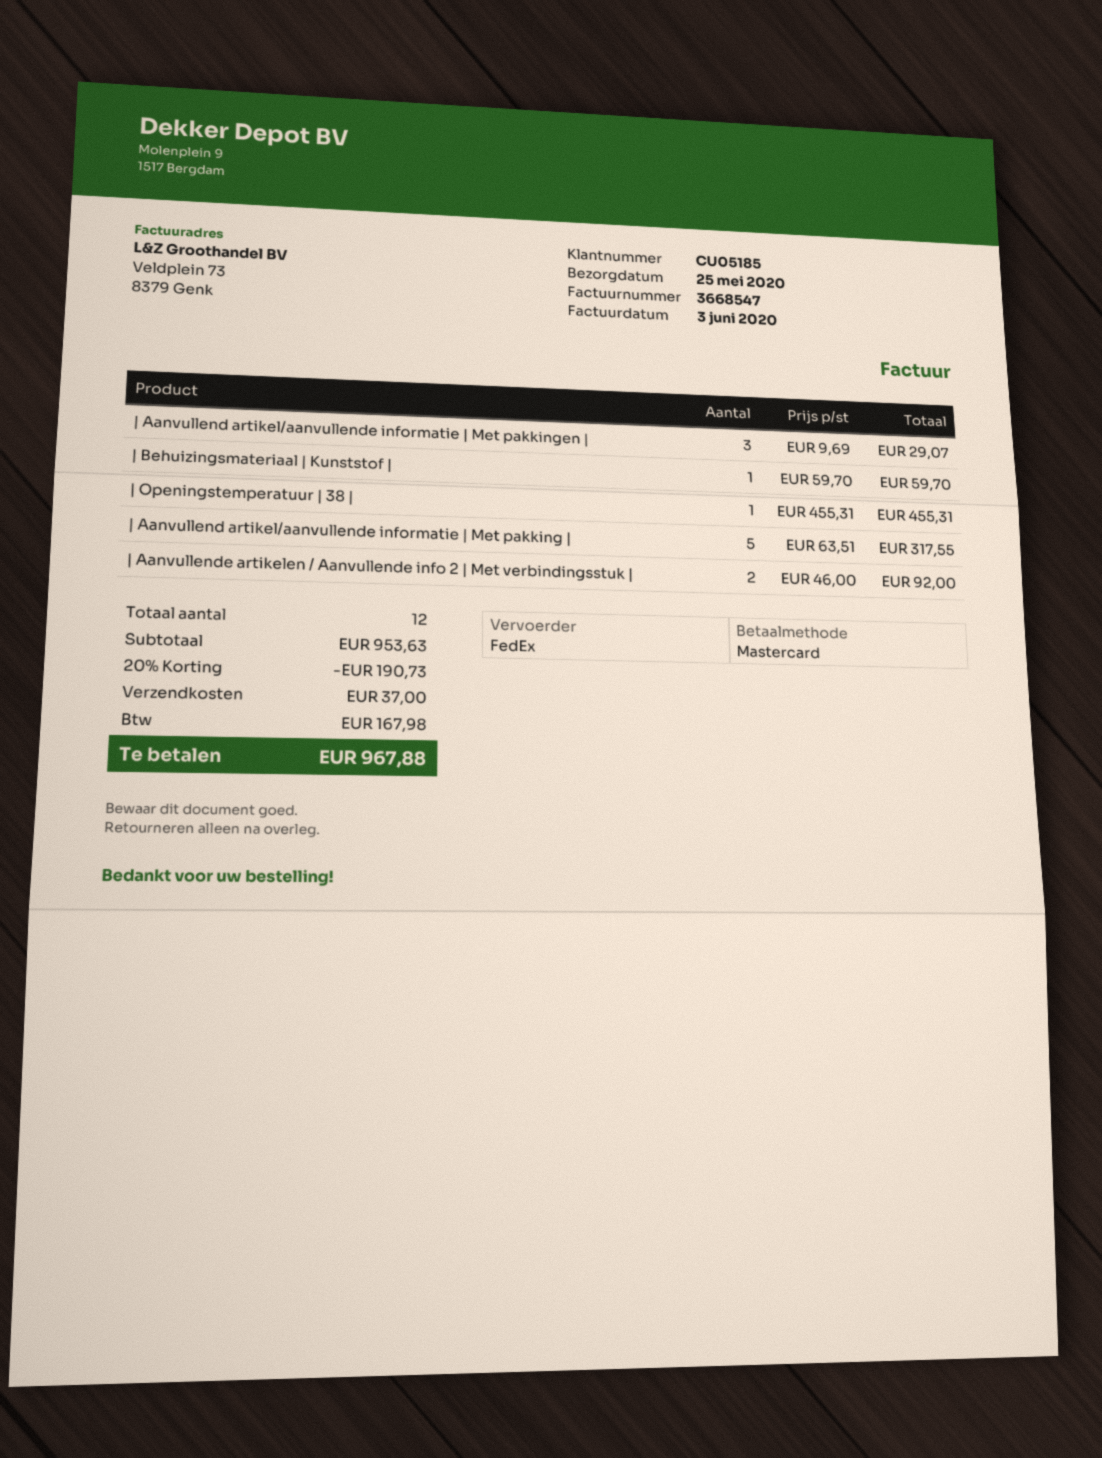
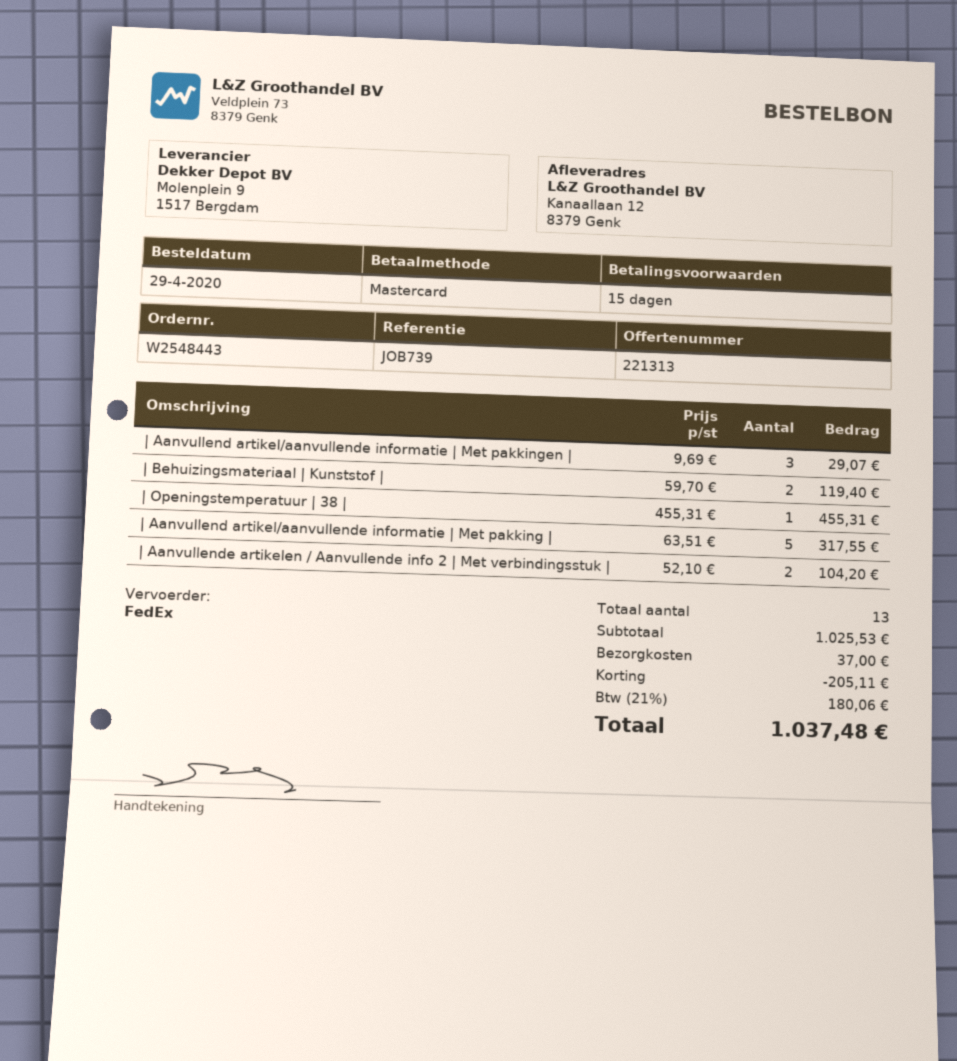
| Behuizingsmateriaal | Kunststof |: 1 x 59.70 = 59.70 -> 2 x 59.70 = 119.40
| Aanvullende artikelen / Aanvullende info 2 | Met verbindingsstuk |: 2 x 46.00 = 92.00 -> 2 x 52.10 = 104.20
total quantity: 12 -> 13
subtotal: 953.63 -> 1025.53
discount: 190.73 -> 205.11
tax: 167.98 -> 180.06
total: 967.88 -> 1037.48

